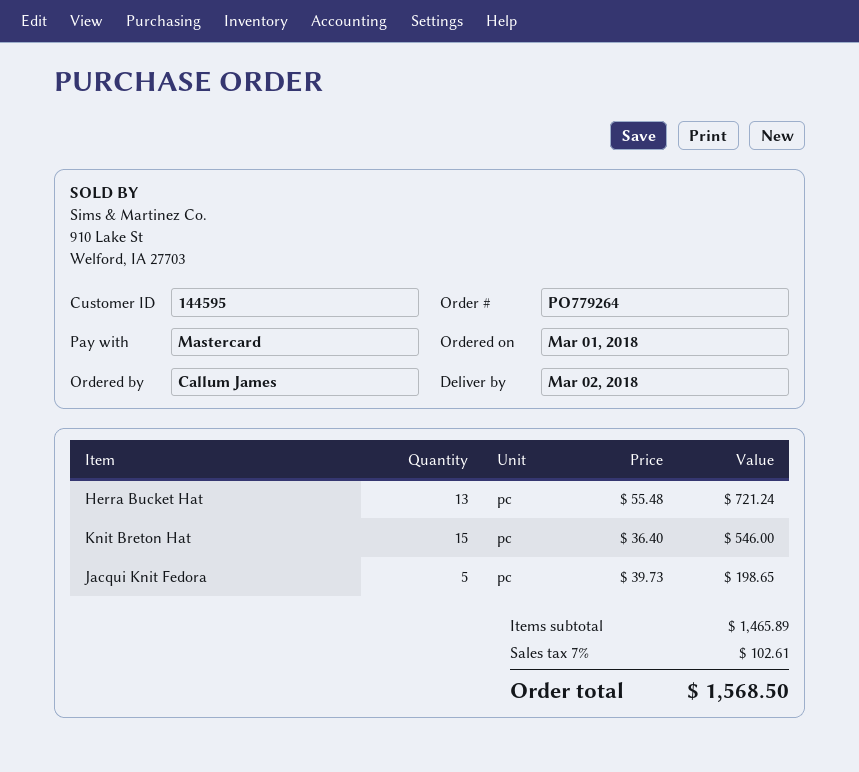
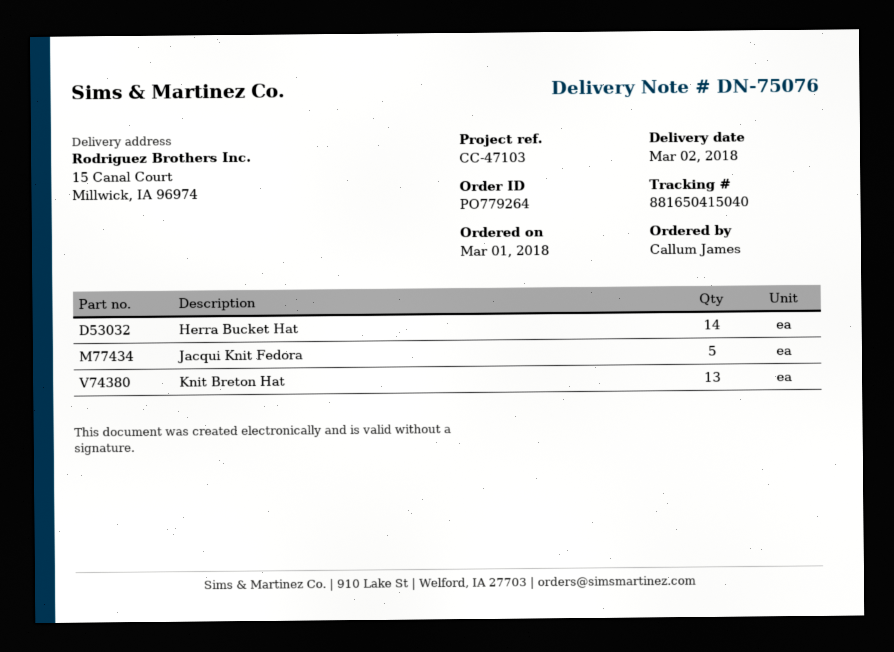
Herra Bucket Hat: 13 -> 14
Knit Breton Hat: 15 -> 13

